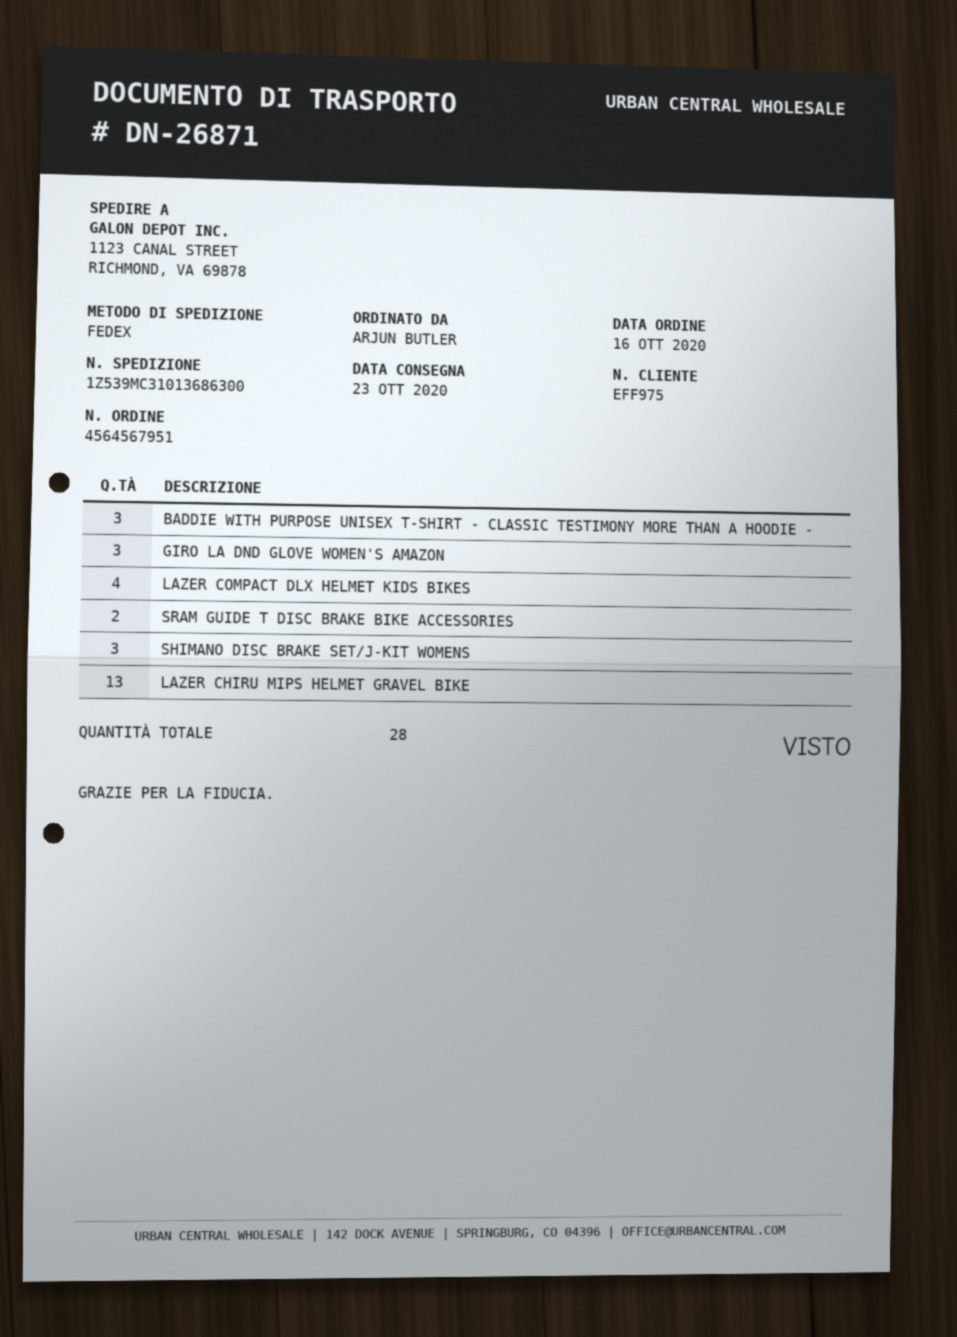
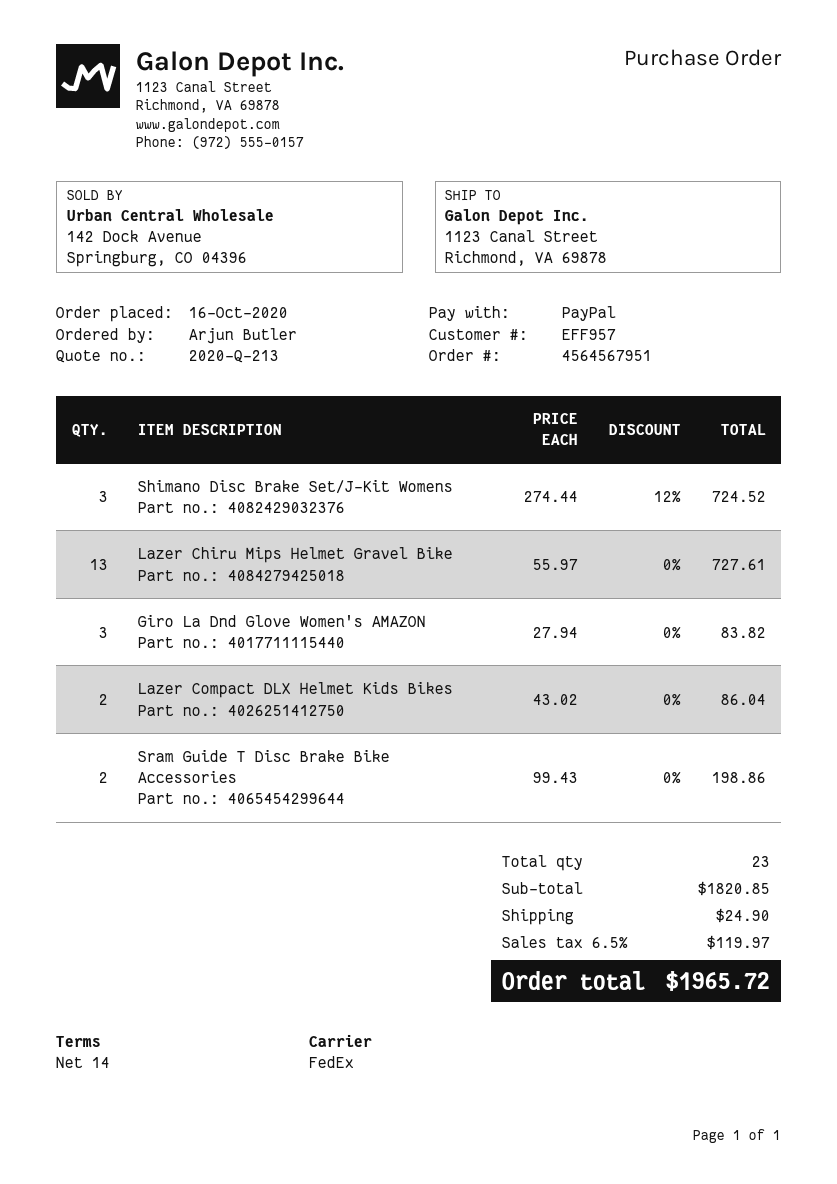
customer number: EFF975 -> EFF957
BADDIE WITH PURPOSE UNISEX T-SHIRT - CLASSIC TESTIMONY MORE THAN A HOODIE -: 3 -> none
LAZER COMPACT DLX HELMET KIDS BIKES: 4 -> 2
total quantity: 28 -> 23

